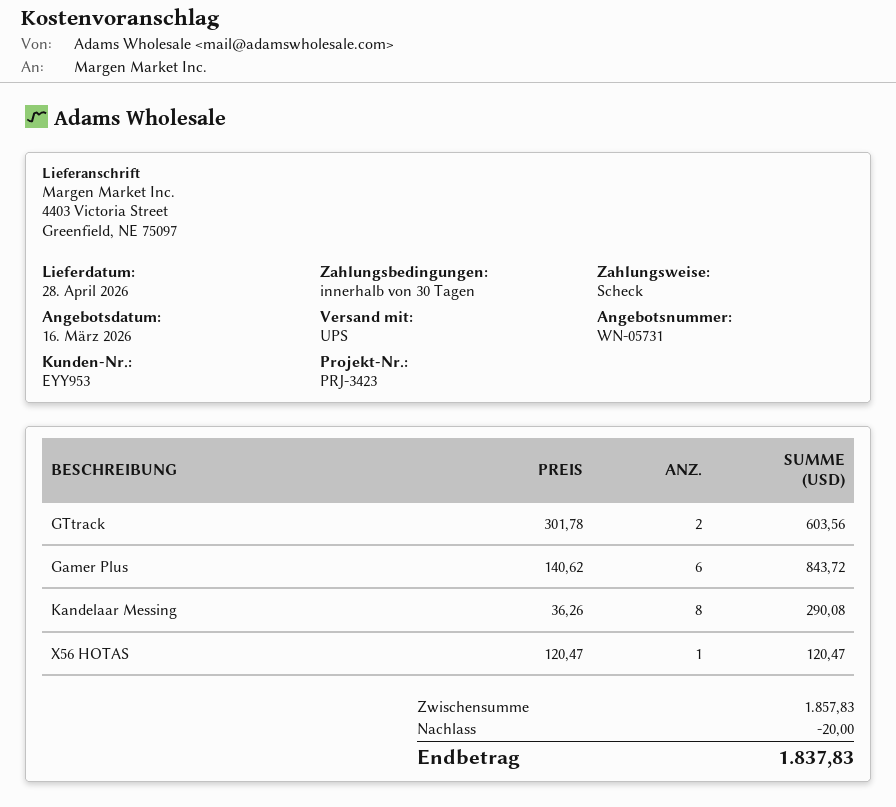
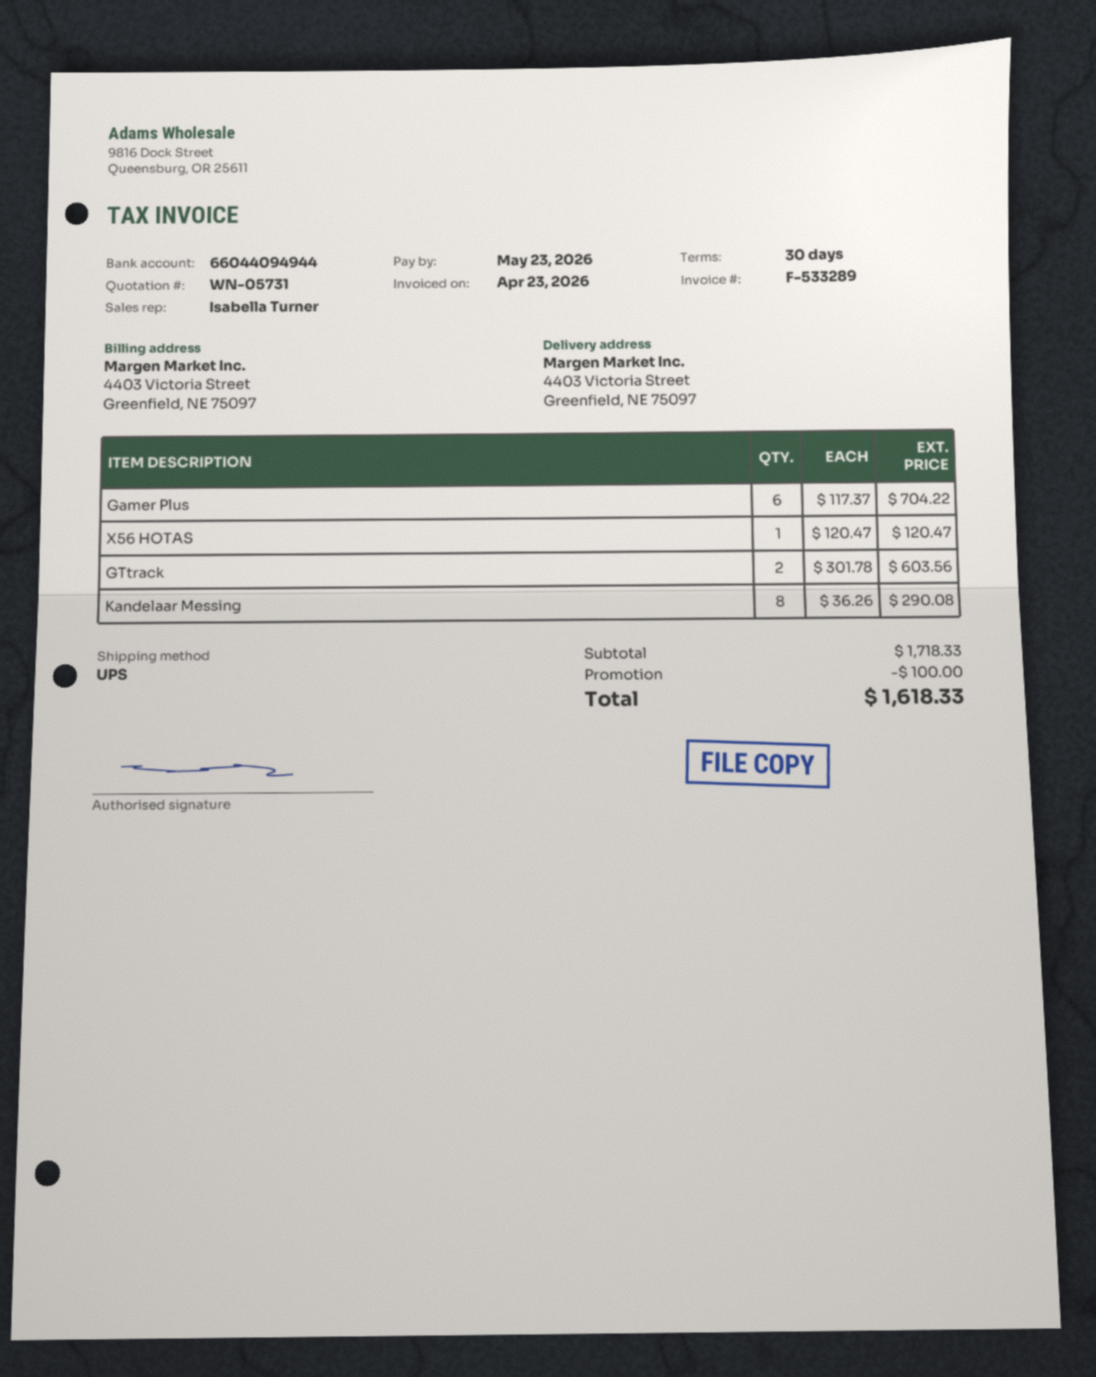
Gamer Plus: 6 x 140.62 = 843.72 -> 6 x 117.37 = 704.22
subtotal: 1857.83 -> 1718.33
discount: 20.00 -> 100.00
total: 1837.83 -> 1618.33

